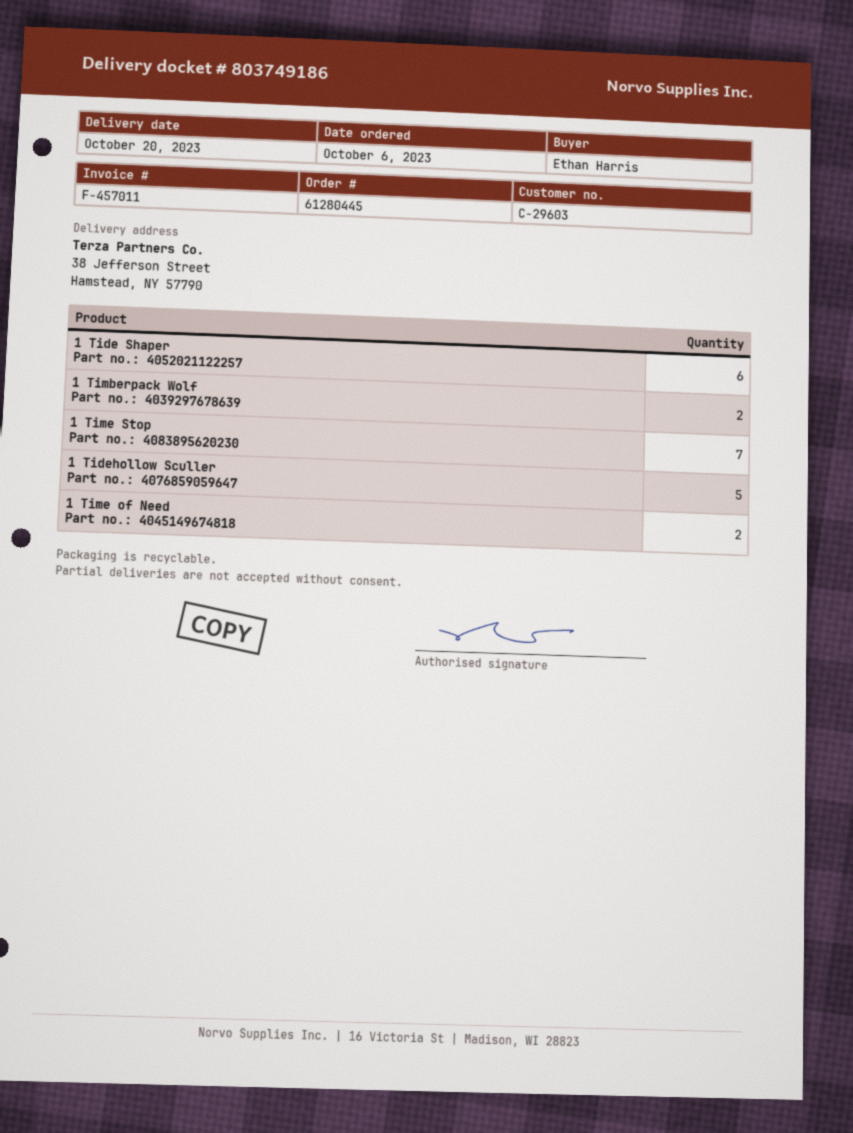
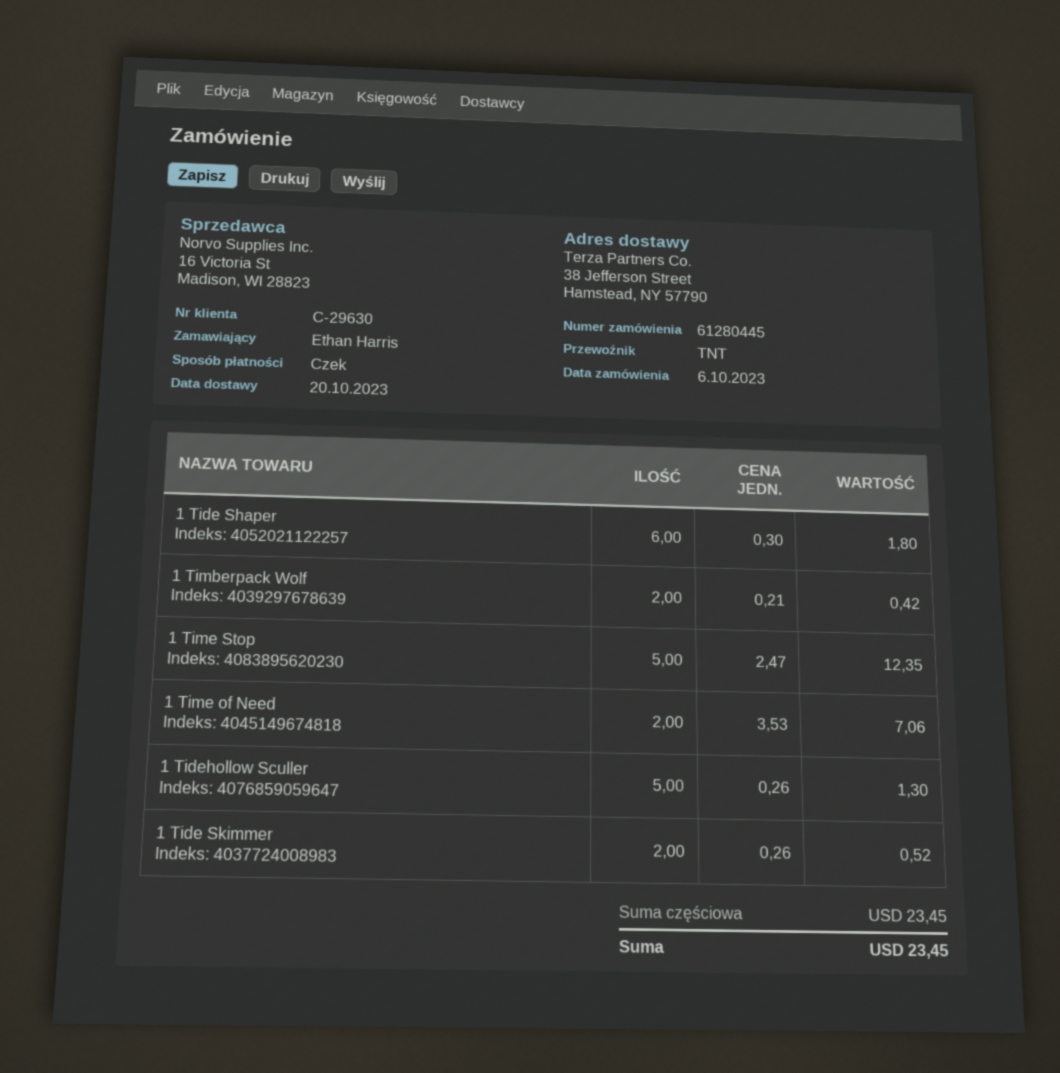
customer number: C-29603 -> C-29630
1 Time Stop: 7 -> 5
1 Tide Skimmer: none -> 2

